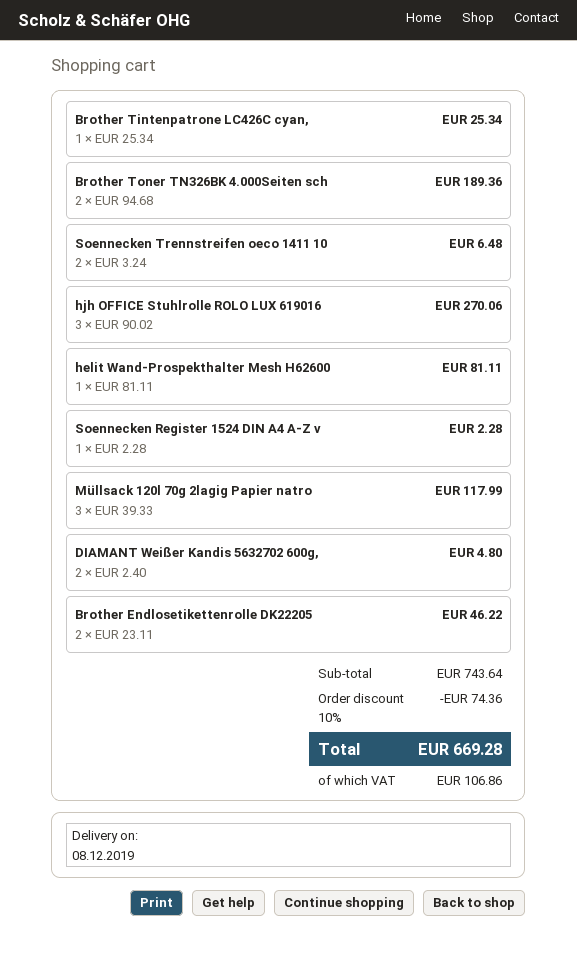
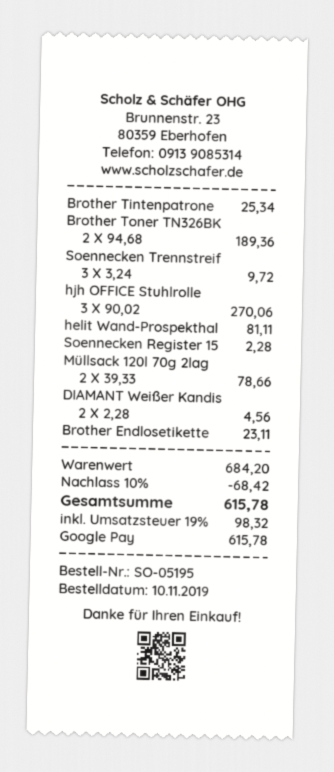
Soennecken Trennstreifen oeco 1411 10: 2 x 3.24 = 6.48 -> 3 x 3.24 = 9.72
Müllsack 120l 70g 2lagig Papier natro: 3 x 39.33 = 117.99 -> 2 x 39.33 = 78.66
DIAMANT Weißer Kandis 5632702 600g,: 2 x 2.40 = 4.80 -> 2 x 2.28 = 4.56
Brother Endlosetikettenrolle DK22205: 2 x 23.11 = 46.22 -> 1 x 23.11 = 23.11
subtotal: 743.64 -> 684.20
discount: 10% = 74.36 -> 10% = 68.42
tax: 106.86 -> 98.32
total: 669.28 -> 615.78

